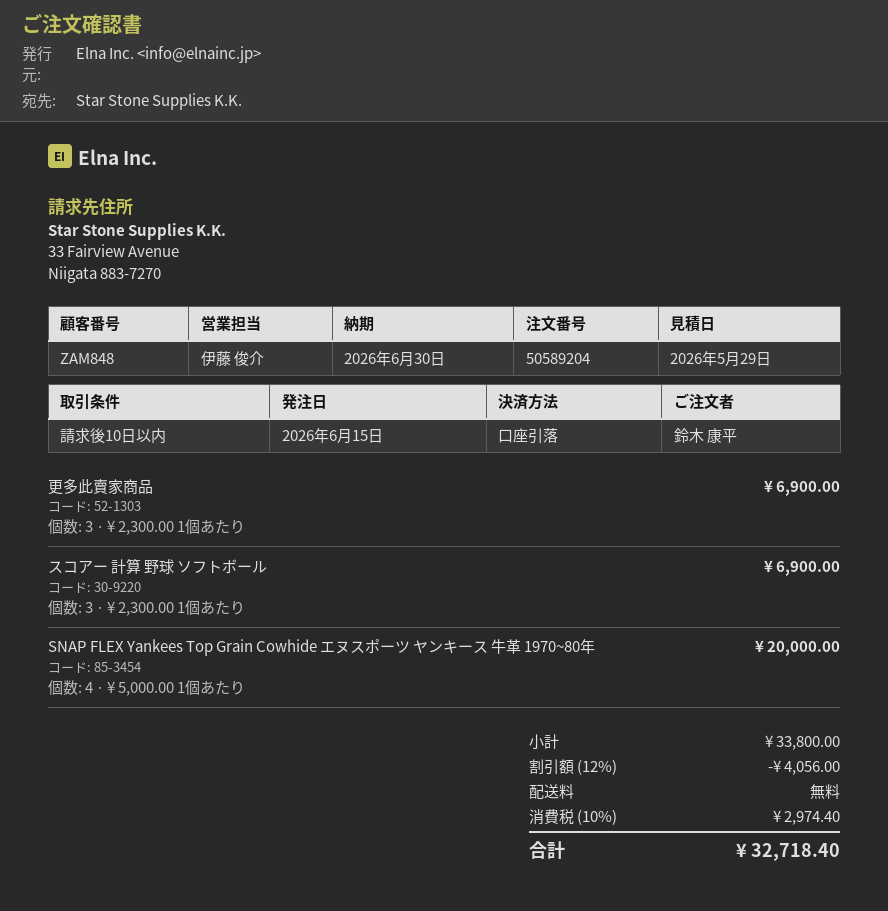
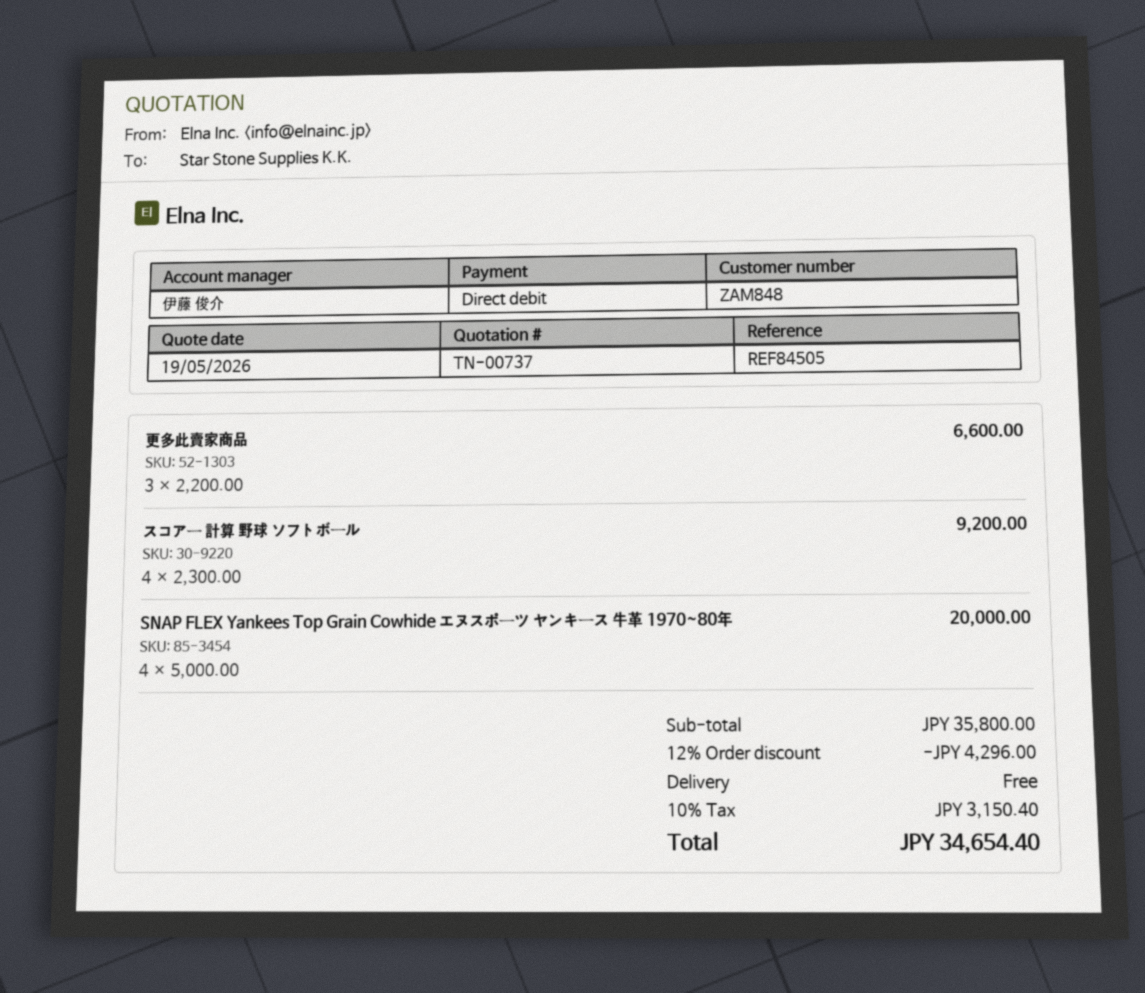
quote date: 2026-05-29 -> 2026-05-19
更多此賣家商品: 3 x 2300.00 = 6900.00 -> 3 x 2200.00 = 6600.00
スコアー 計算 野球 ソフトボール: 3 x 2300.00 = 6900.00 -> 4 x 2300.00 = 9200.00
subtotal: 33800.00 -> 35800.00
discount: 12% = 4056.00 -> 12% = 4296.00
tax: 10% = 2974.40 -> 10% = 3150.40
total: 32718.40 -> 34654.40

